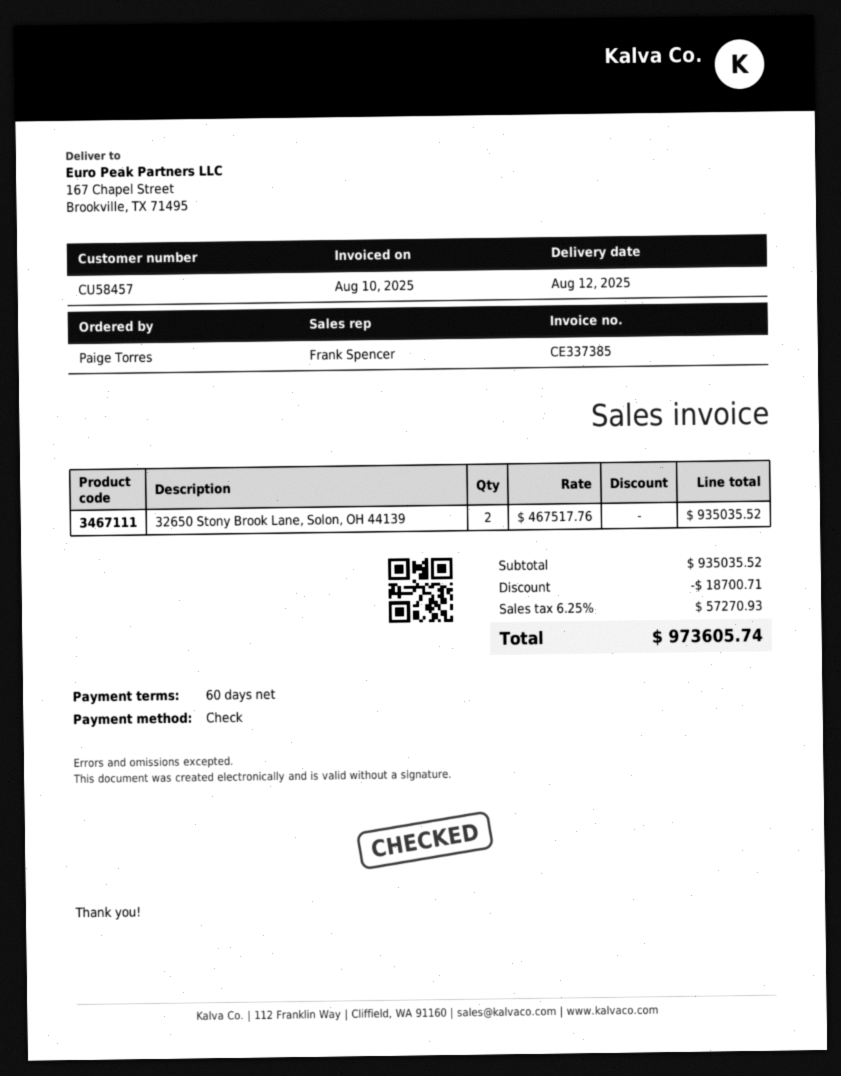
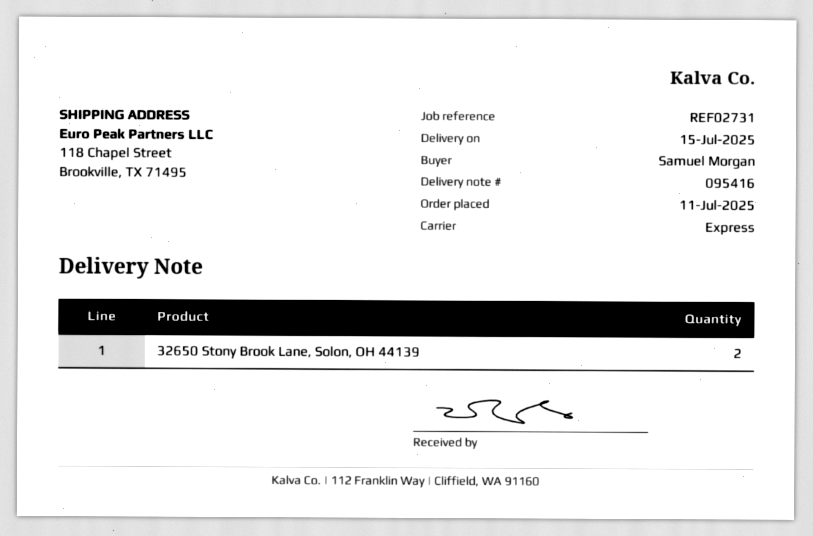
delivery date: 2025-08-12 -> 2025-07-15
ordered by: Paige Torres -> Samuel Morgan
ship to: 167 Chapel Street, Brookville, TX 71495 -> 118 Chapel Street, Brookville, TX 71495

